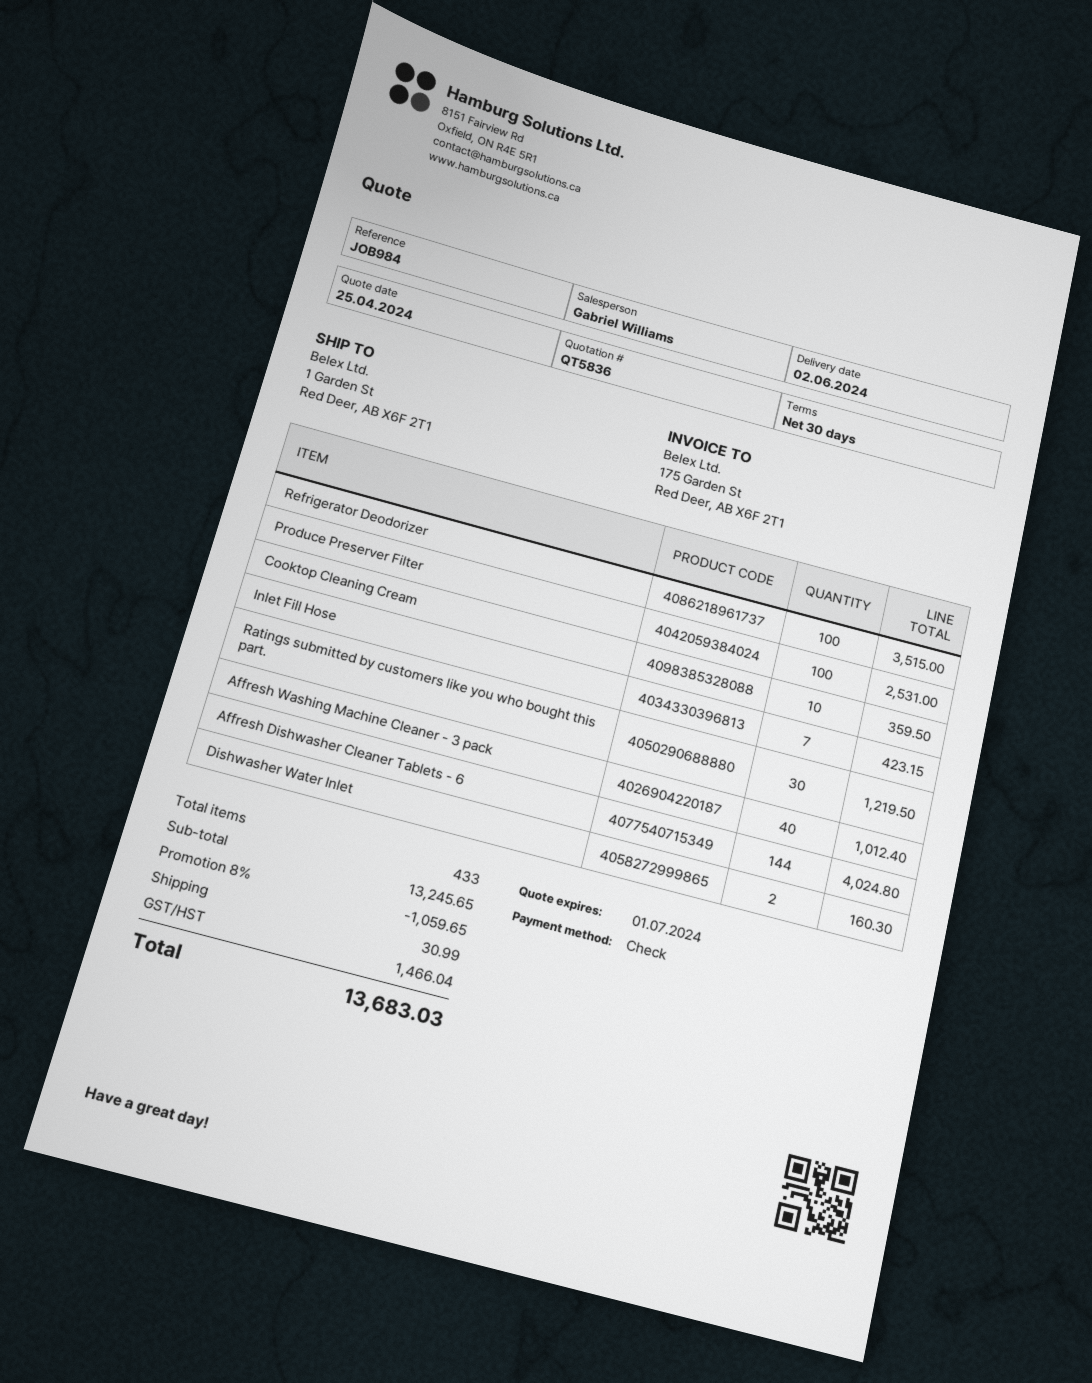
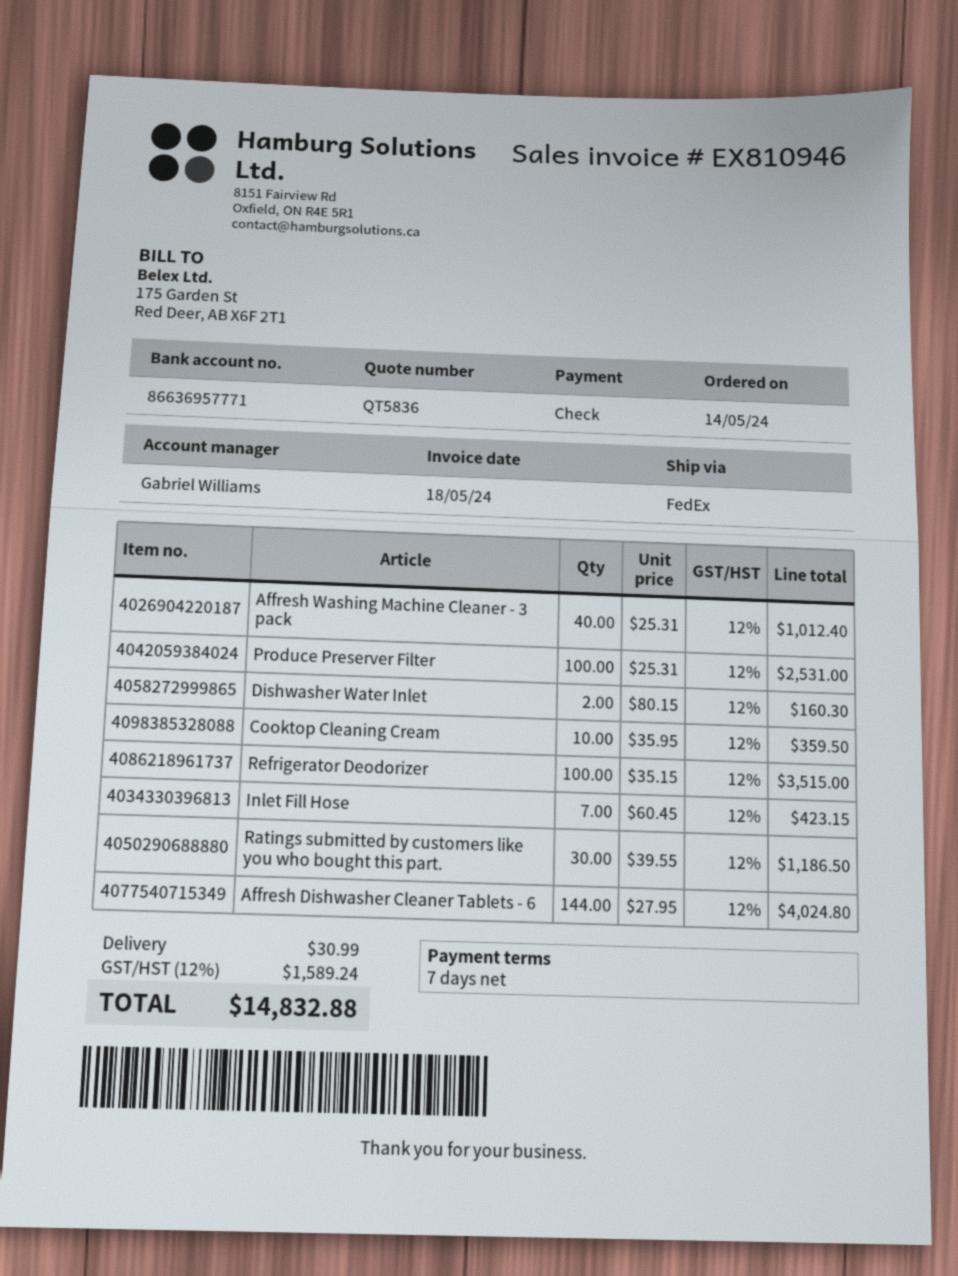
payment terms: 30 days -> 7 days
Ratings submitted by customers like you who bought this part.: 30 for 1219.50 -> 30 for 1186.50
discount: 8% = 1059.65 -> none
tax: 1466.04 -> 1589.24
total: 13683.03 -> 14832.88

